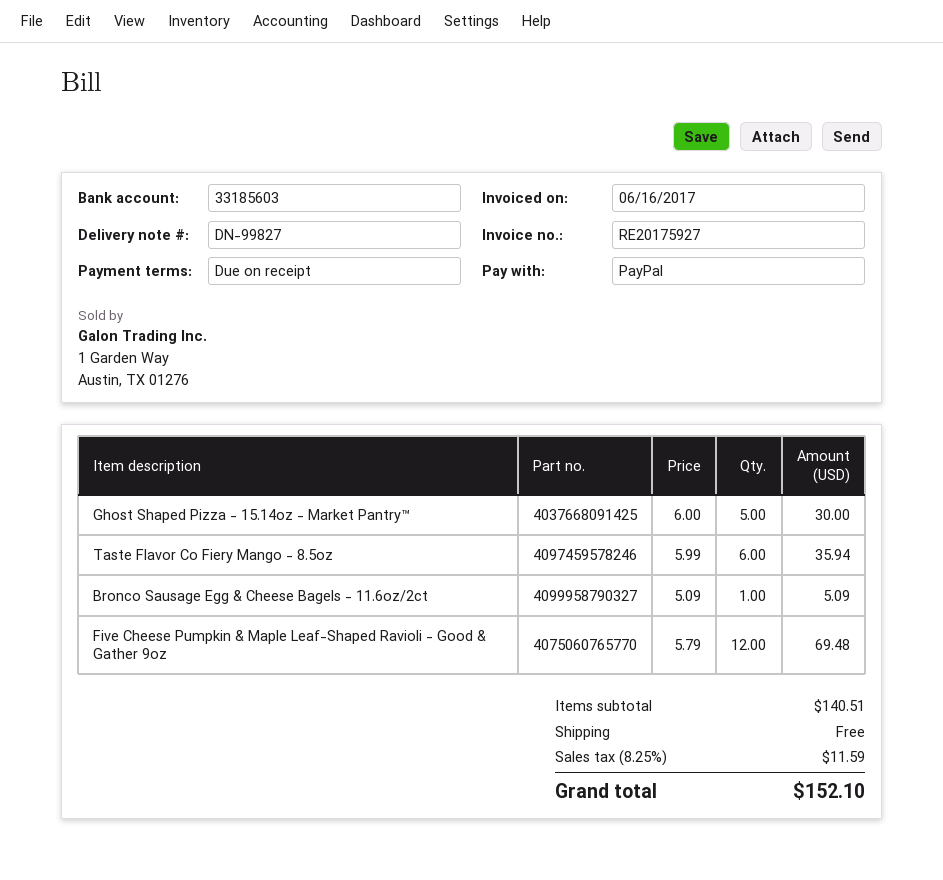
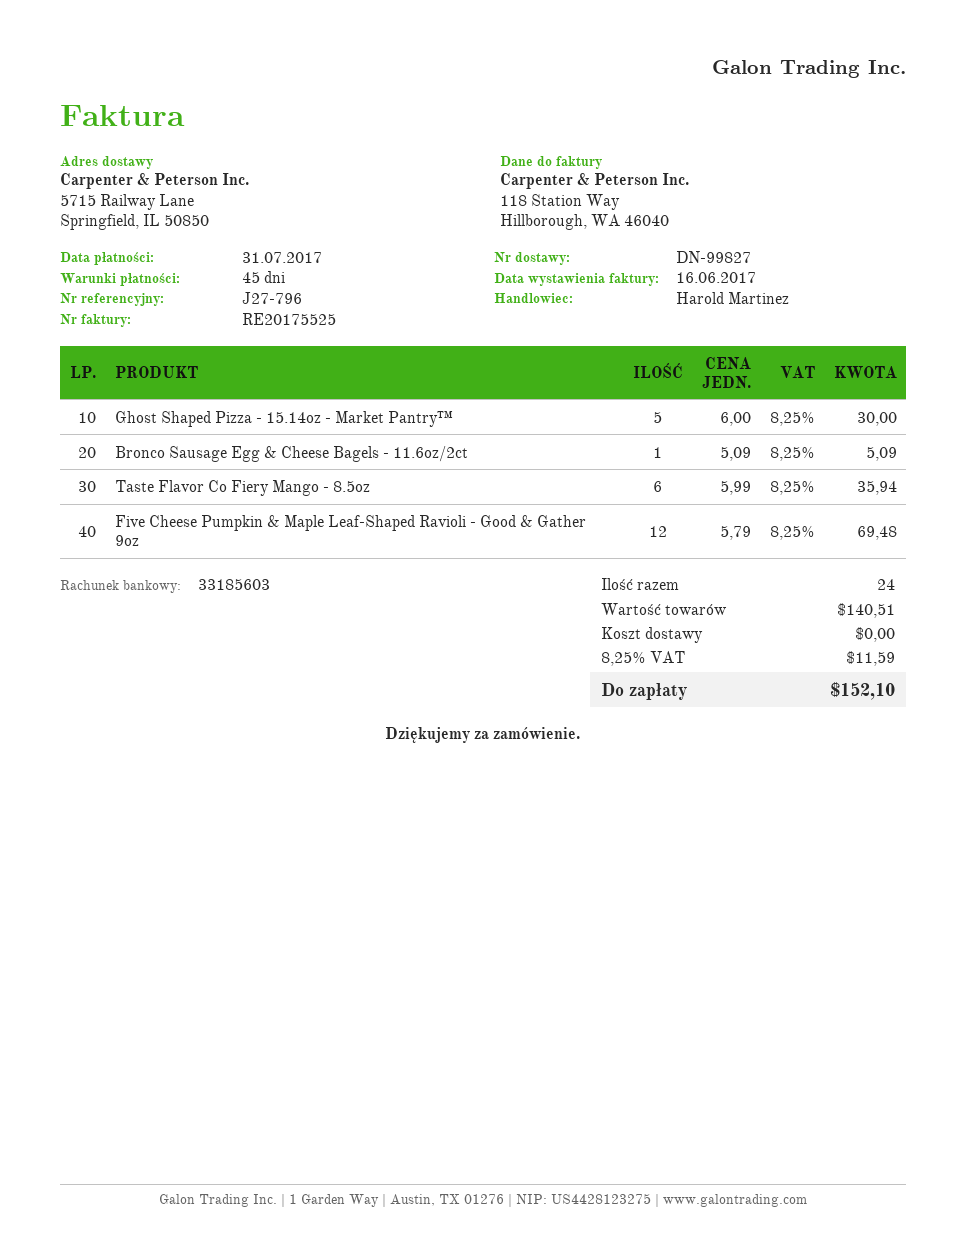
invoice number: RE20175927 -> RE20175525
payment terms: on receipt -> 45 days

